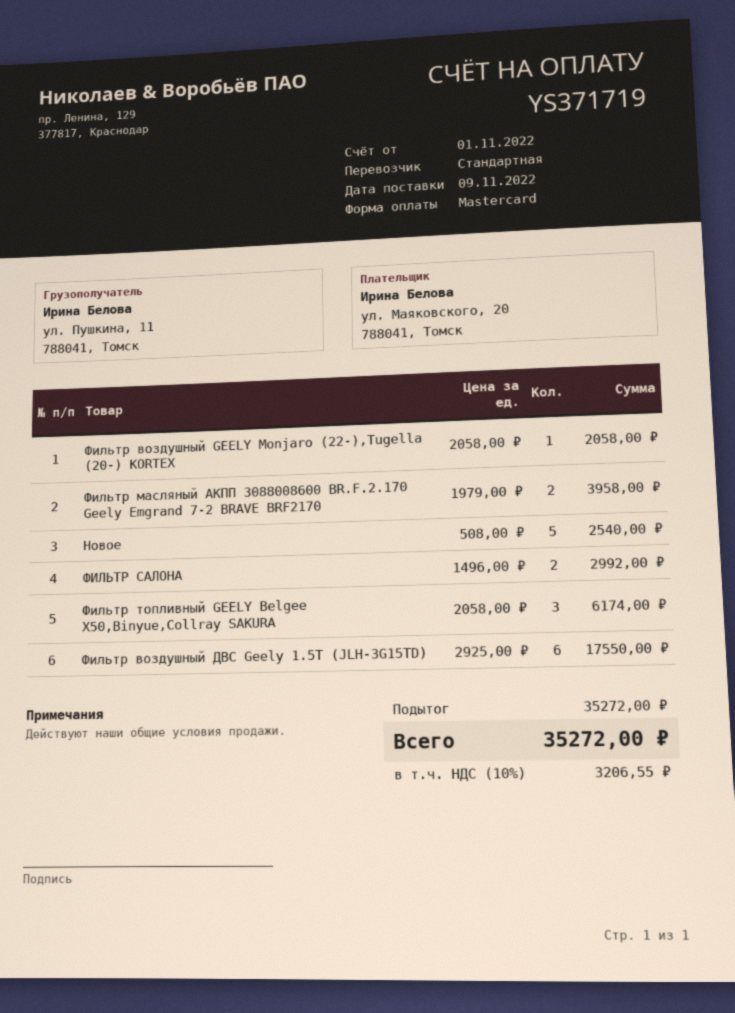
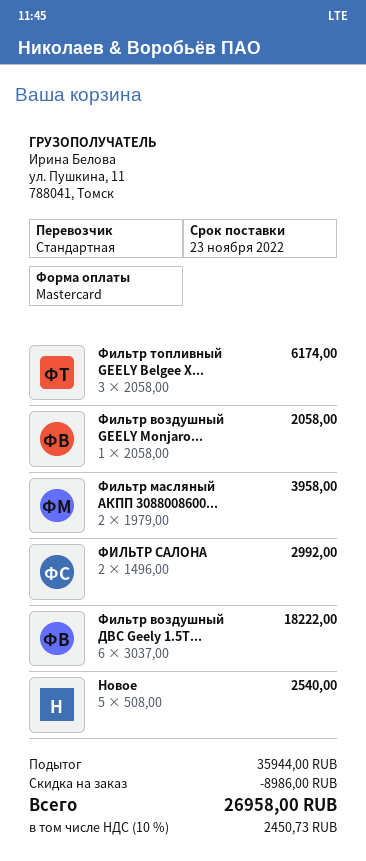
delivery date: 2022-11-09 -> 2022-11-23
Фильтр воздушный ДВС Geely 1.5T (JLH-3G15TD): 6 x 2925.00 = 17550.00 -> 6 x 3037.00 = 18222.00
subtotal: 35272.00 -> 35944.00
discount: none -> 8986.00
tax: 10% = 3206.55 -> 10% = 2450.73
total: 35272.00 -> 26958.00

